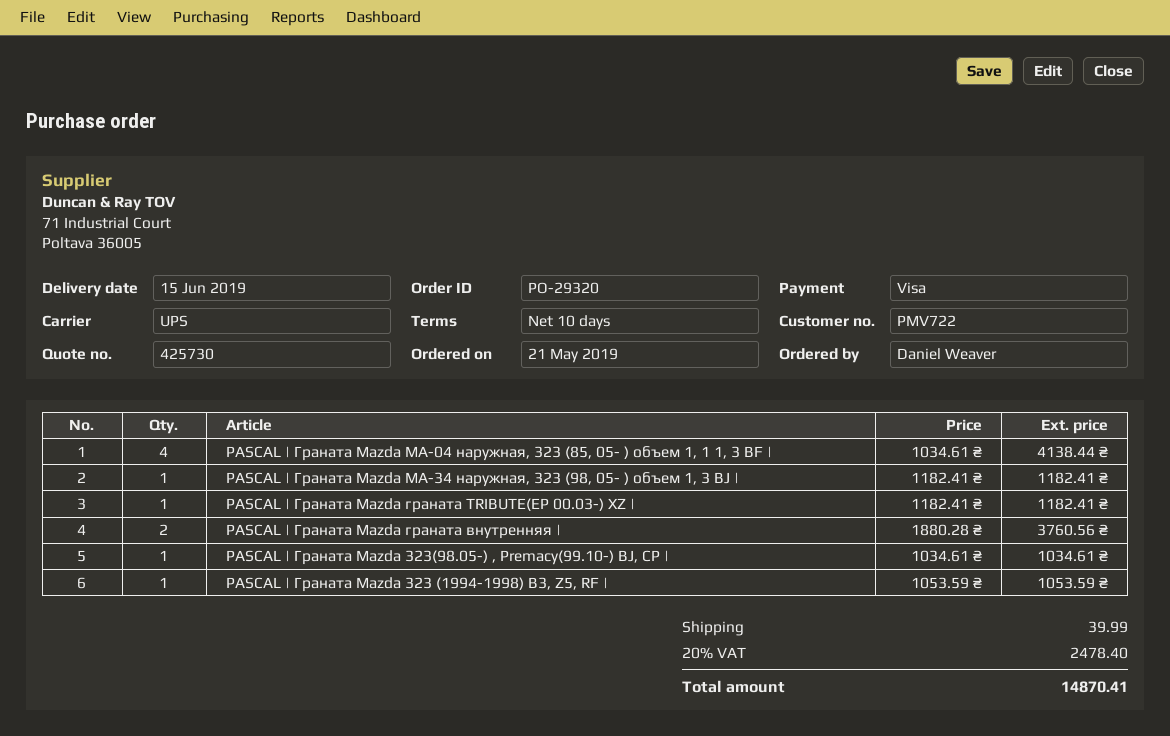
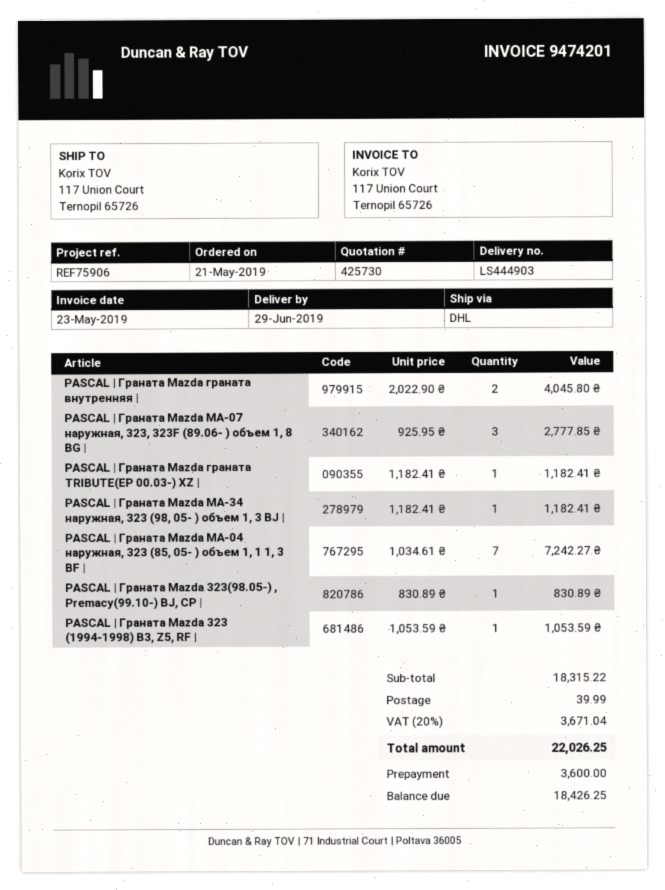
delivery date: 2019-06-15 -> 2019-06-29
shipping method: UPS -> DHL
PASCAL | Граната Mazda MA-04 наружная, 323 (85, 05- ) объем 1, 1 1, 3 BF |: 4 x 1034.61 = 4138.44 -> 7 x 1034.61 = 7242.27
PASCAL | Граната Mazda граната внутренняя |: 2 x 1880.28 = 3760.56 -> 2 x 2022.90 = 4045.80
PASCAL | Граната Mazda 323(98.05-) , Premacy(99.10-) BJ, CP |: 1 x 1034.61 = 1034.61 -> 1 x 830.89 = 830.89
PASCAL | Граната Mazda MA-07 наружная, 323, 323F (89.06- ) объем 1, 8 BG |: none -> 3 x 925.95 = 2777.85
tax: 20% = 2478.40 -> 20% = 3671.04
total: 14870.41 -> 22026.25

